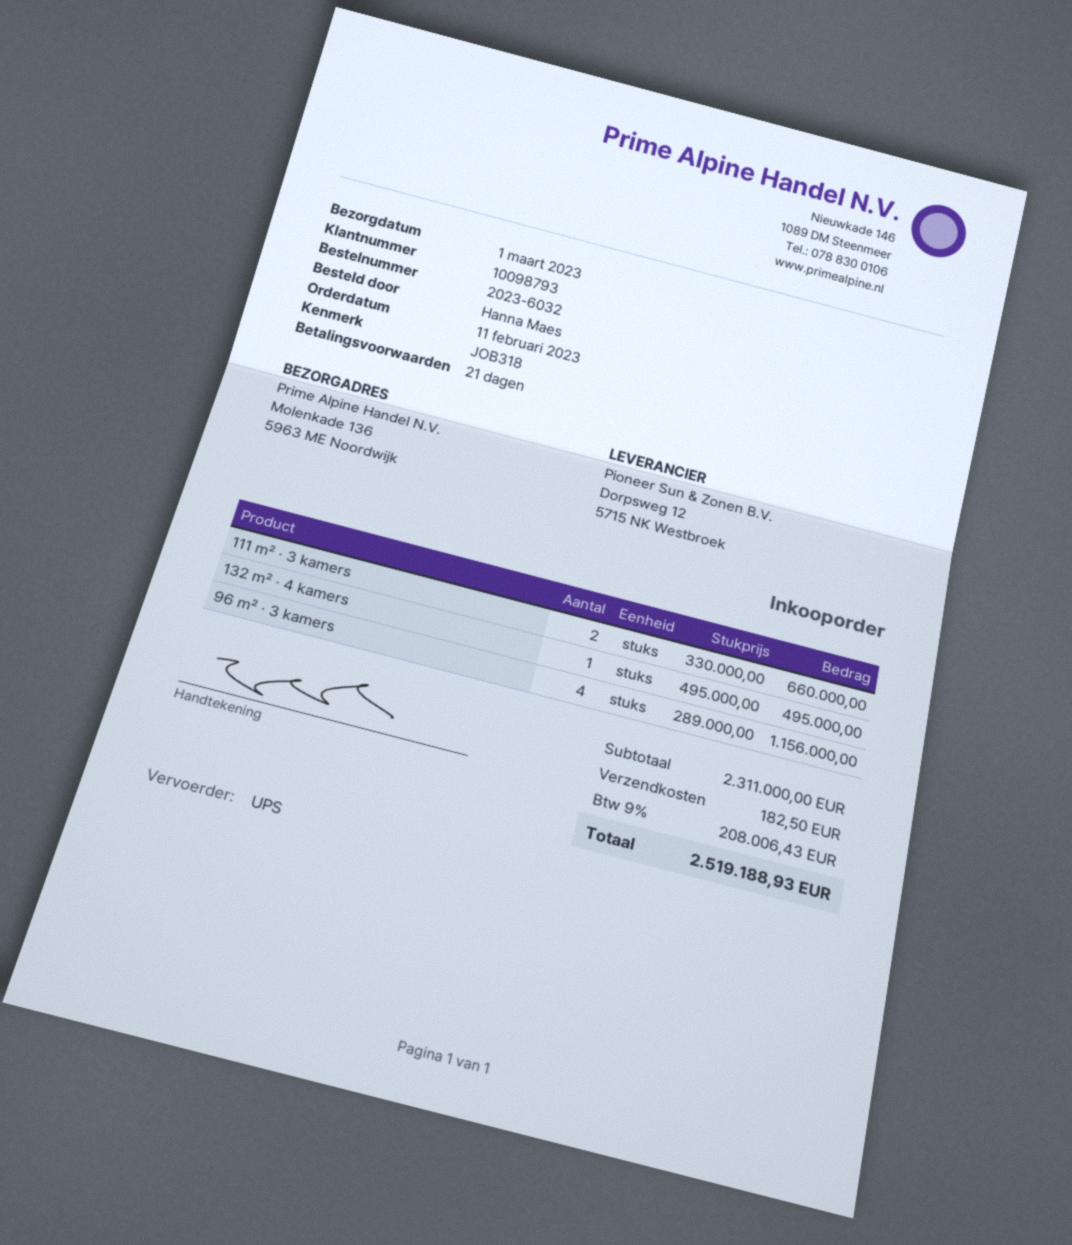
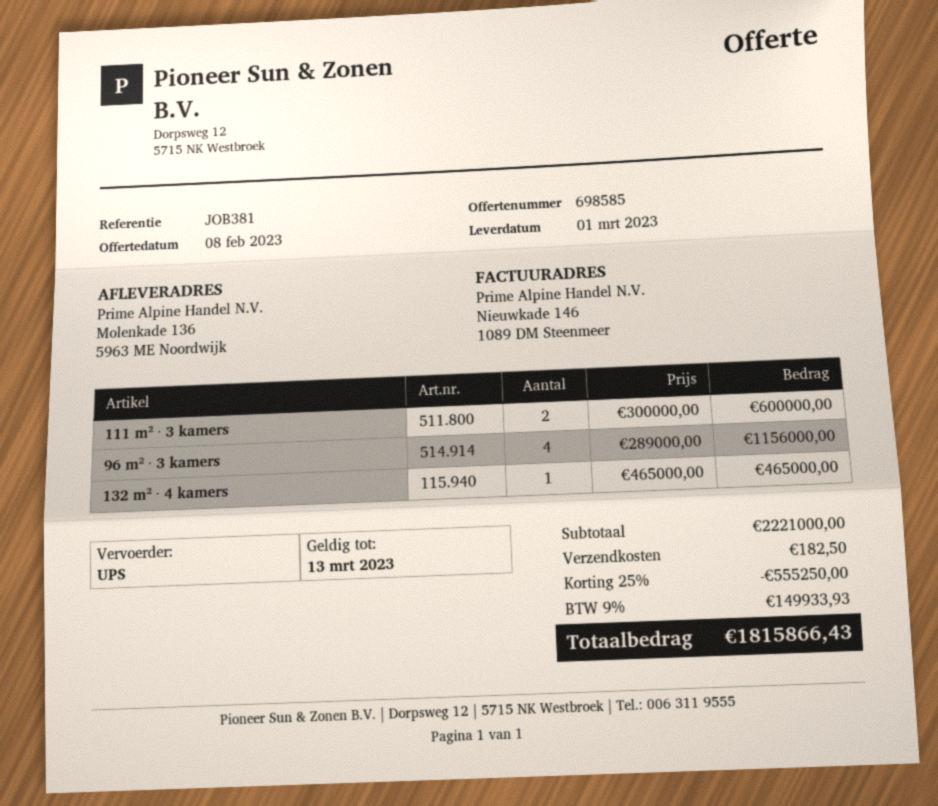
reference: JOB318 -> JOB381
111 m² · 3 kamers: 2 x 330000.00 = 660000.00 -> 2 x 300000.00 = 600000.00
132 m² · 4 kamers: 1 x 495000.00 = 495000.00 -> 1 x 465000.00 = 465000.00
subtotal: 2311000.00 -> 2221000.00
discount: none -> 25% = 555250.00
tax: 9% = 208006.43 -> 9% = 149933.93
total: 2519188.93 -> 1815866.43

